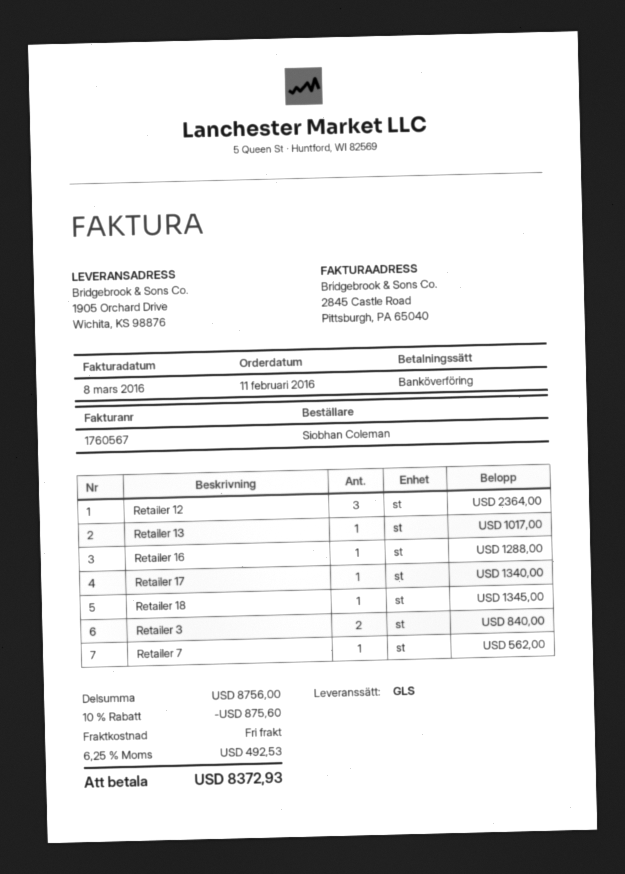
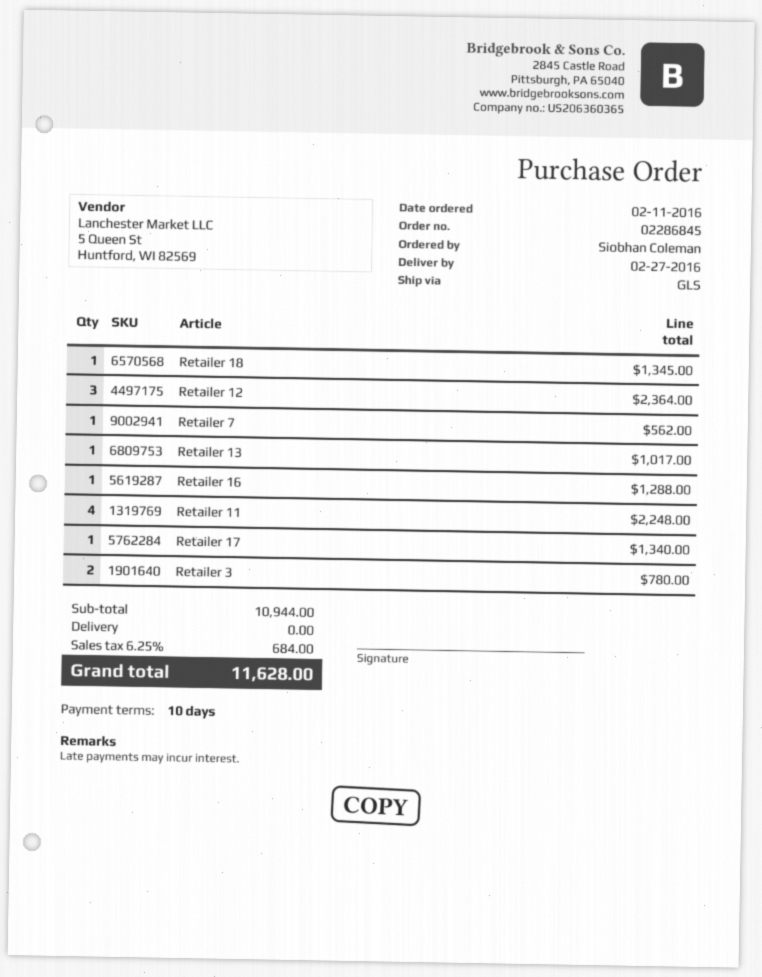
Retailer 3: 2 for 840.00 -> 2 for 780.00
Retailer 11: none -> 4 for 2248.00
subtotal: 8756.00 -> 10944.00
discount: 10% = 875.60 -> none
tax: 6.25% = 492.53 -> 6.25% = 684.00
total: 8372.93 -> 11628.00

